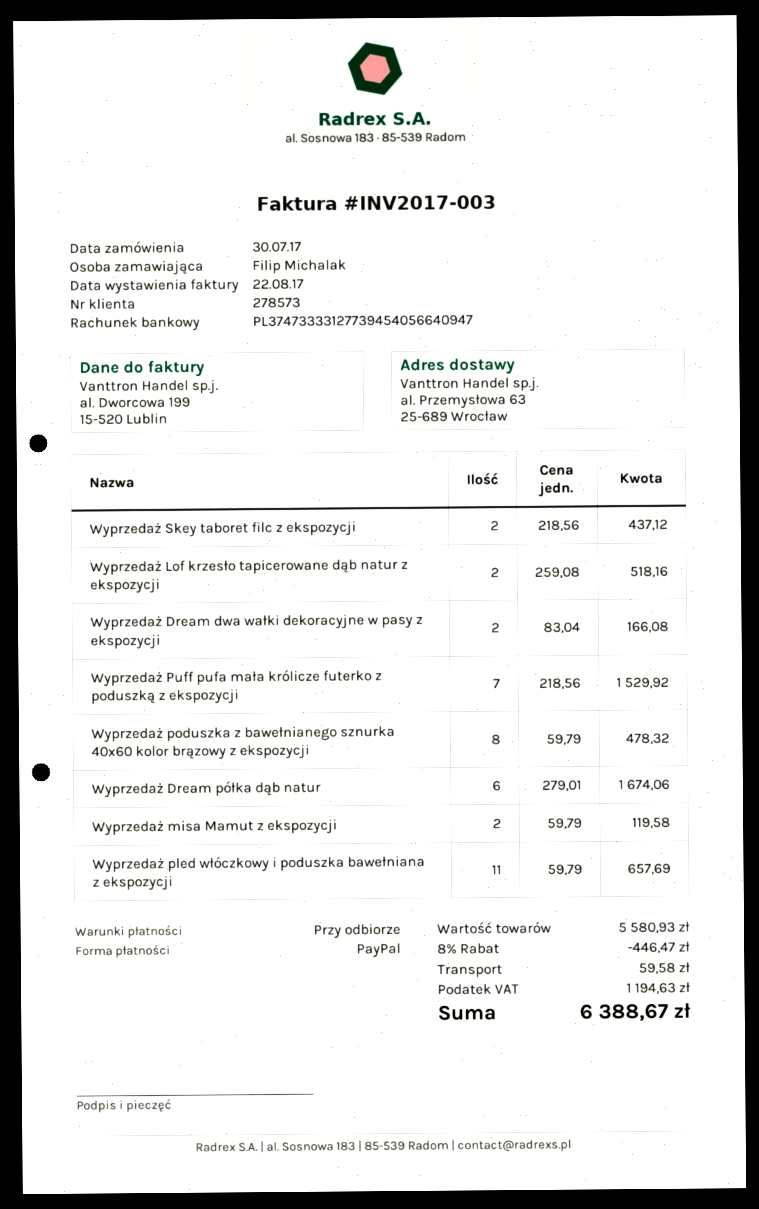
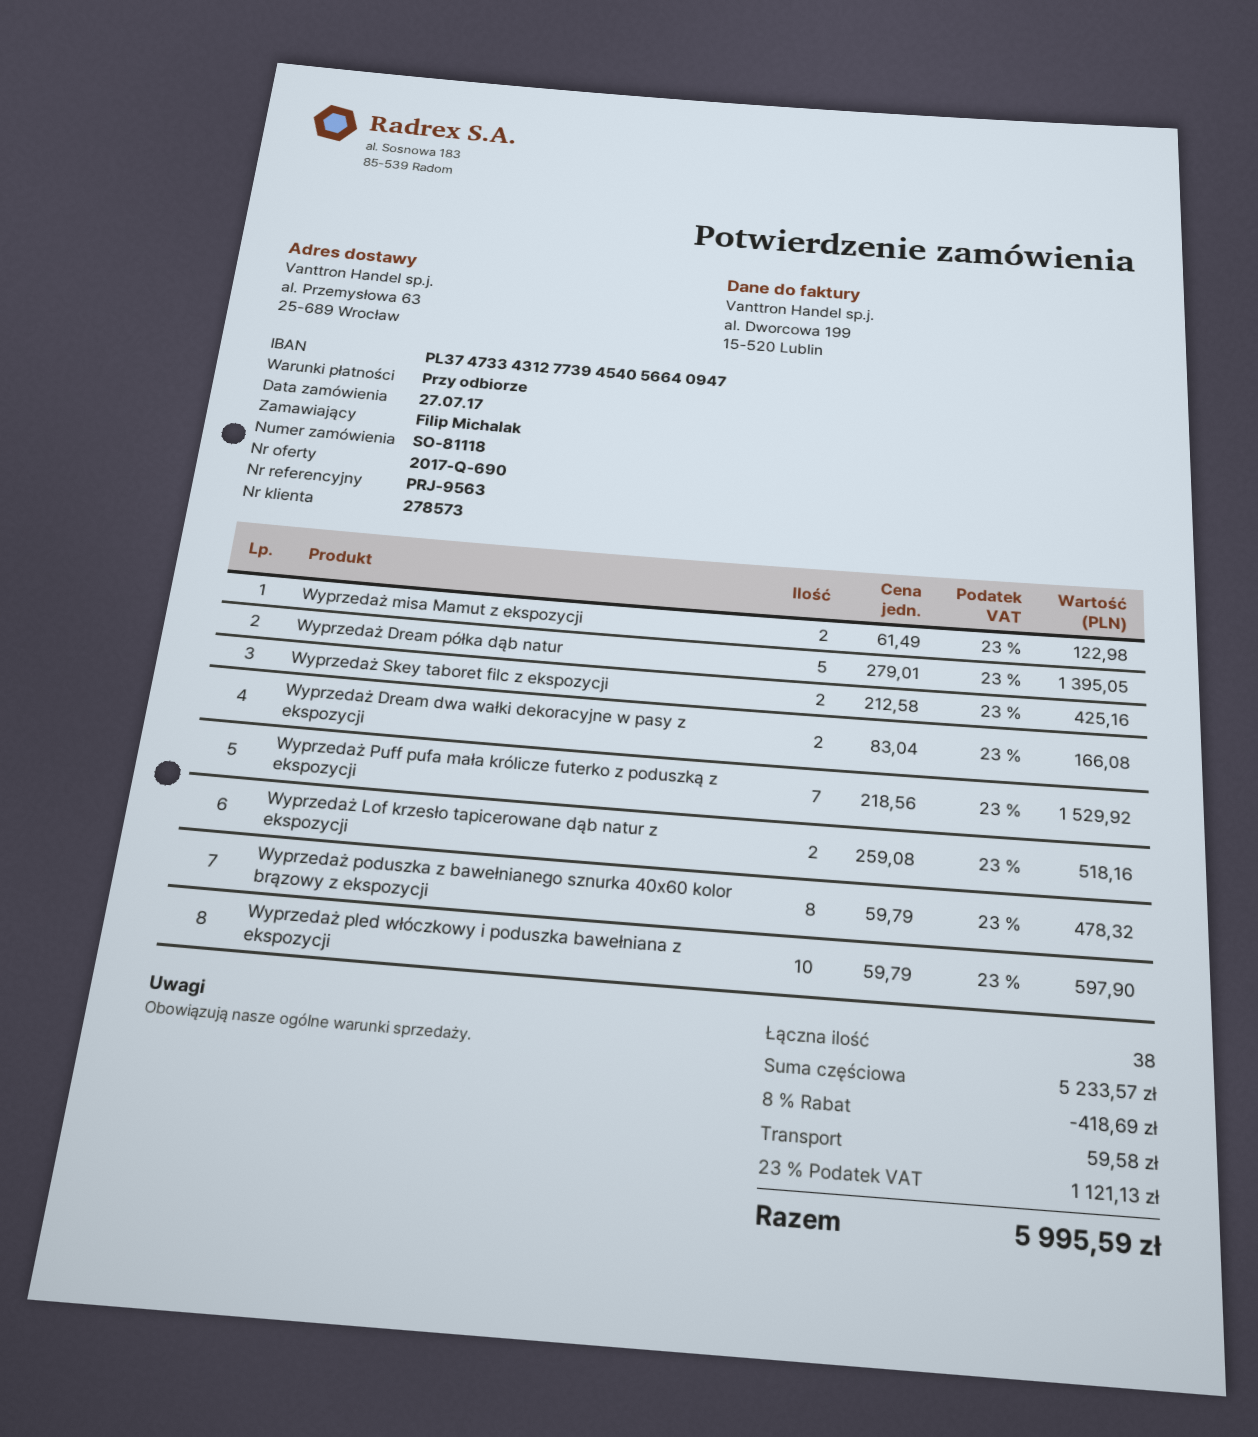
order date: 2017-07-30 -> 2017-07-27
bank account: PL37473333127739454056640947 -> PL37473343127739454056640947
Wyprzedaż Skey taboret filc z ekspozycji: 2 x 218.56 = 437.12 -> 2 x 212.58 = 425.16
Wyprzedaż Dream półka dąb natur: 6 x 279.01 = 1674.06 -> 5 x 279.01 = 1395.05
Wyprzedaż misa Mamut z ekspozycji: 2 x 59.79 = 119.58 -> 2 x 61.49 = 122.98
Wyprzedaż pled włóczkowy i poduszka bawełniana z ekspozycji: 11 x 59.79 = 657.69 -> 10 x 59.79 = 597.90
subtotal: 5580.93 -> 5233.57
discount: 8% = 446.47 -> 8% = 418.69
tax: 1194.63 -> 1121.13
total: 6388.67 -> 5995.59

